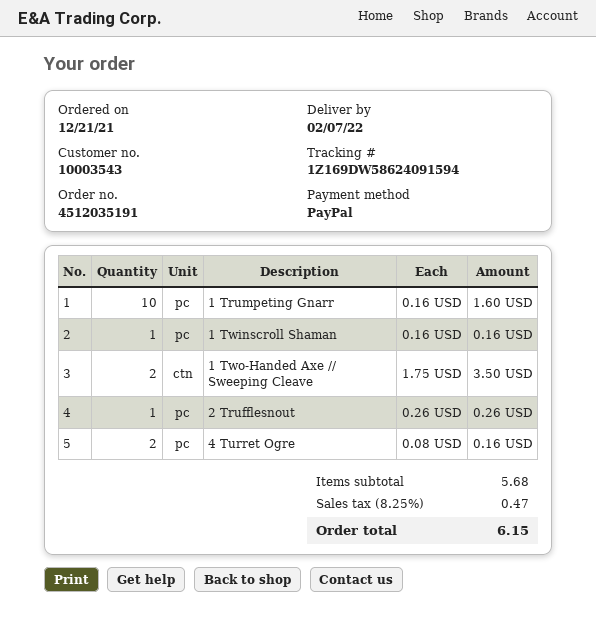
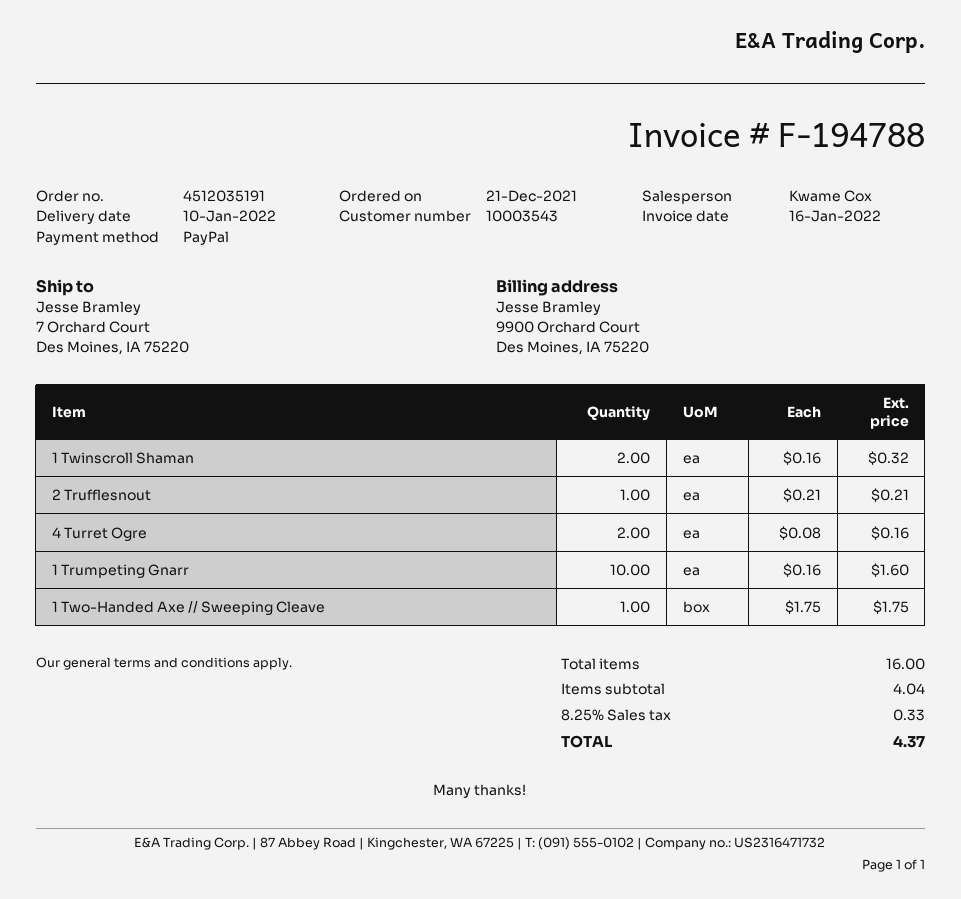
delivery date: 2022-02-07 -> 2022-01-10
1 Twinscroll Shaman: 1 x 0.16 = 0.16 -> 2 x 0.16 = 0.32
1 Two-Handed Axe // Sweeping Cleave: 2 x 1.75 = 3.50 -> 1 x 1.75 = 1.75
2 Trufflesnout: 1 x 0.26 = 0.26 -> 1 x 0.21 = 0.21
subtotal: 5.68 -> 4.04
tax: 8.25% = 0.47 -> 8.25% = 0.33
total: 6.15 -> 4.37

